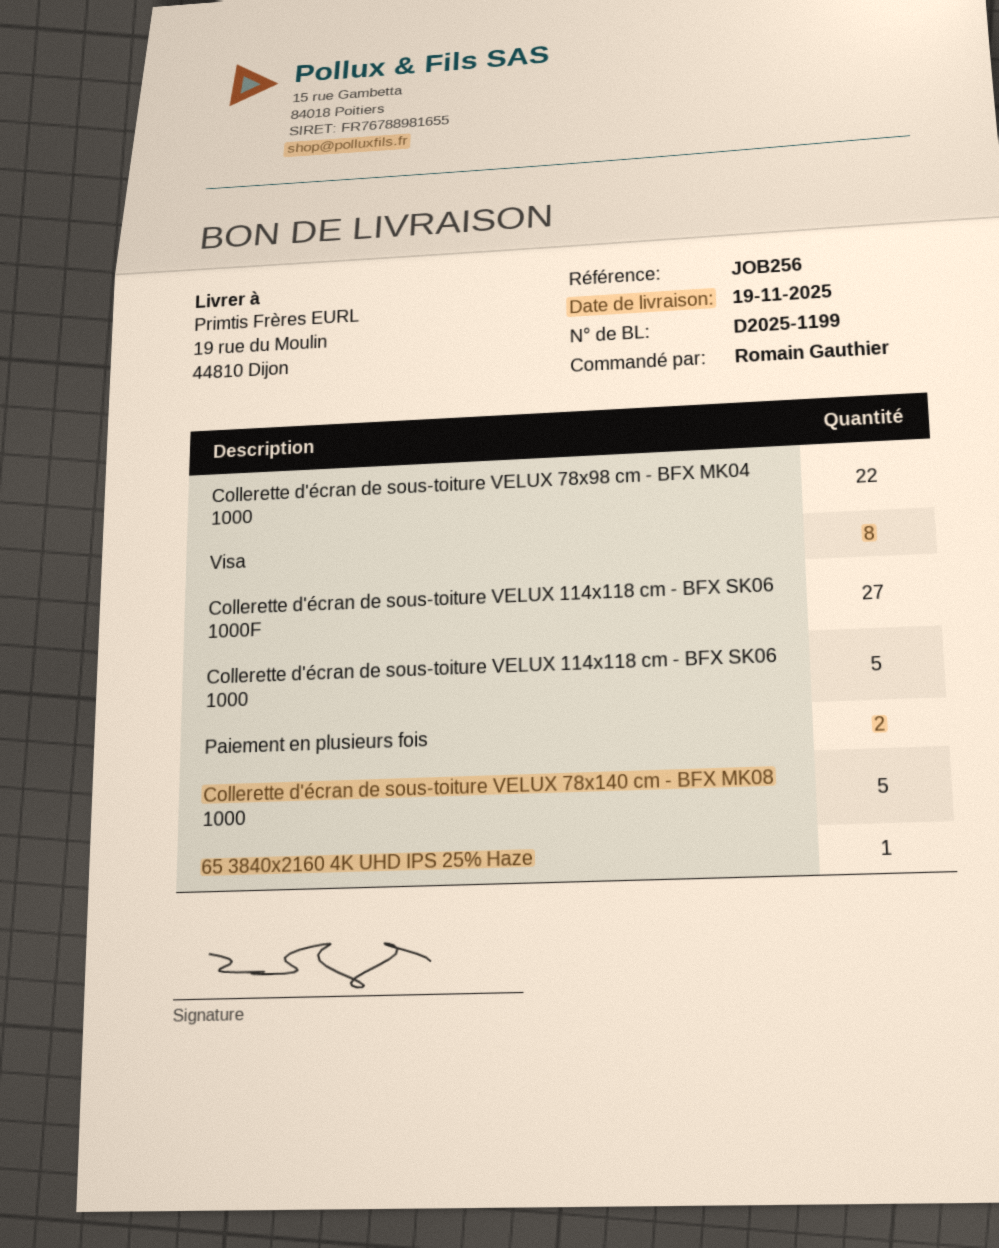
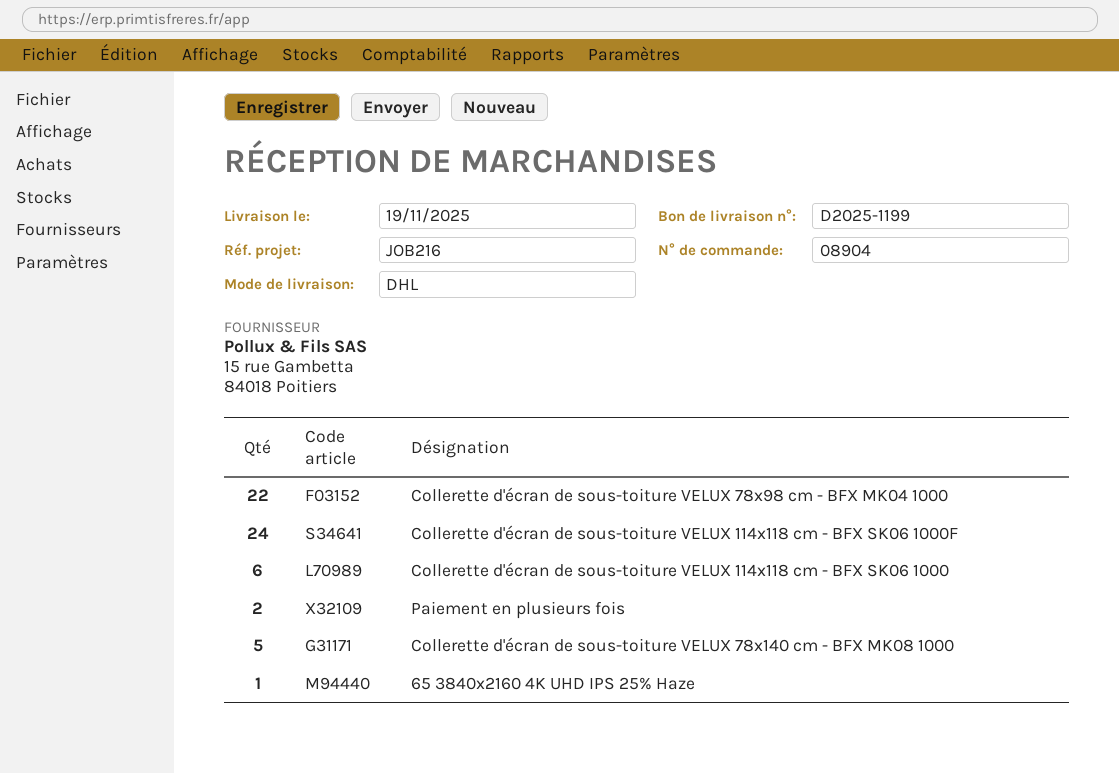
reference: JOB256 -> JOB216
Visa: 8 -> none
Collerette d'écran de sous-toiture VELUX 114x118 cm - BFX SK06 1000F: 27 -> 24
Collerette d'écran de sous-toiture VELUX 114x118 cm - BFX SK06 1000: 5 -> 6

